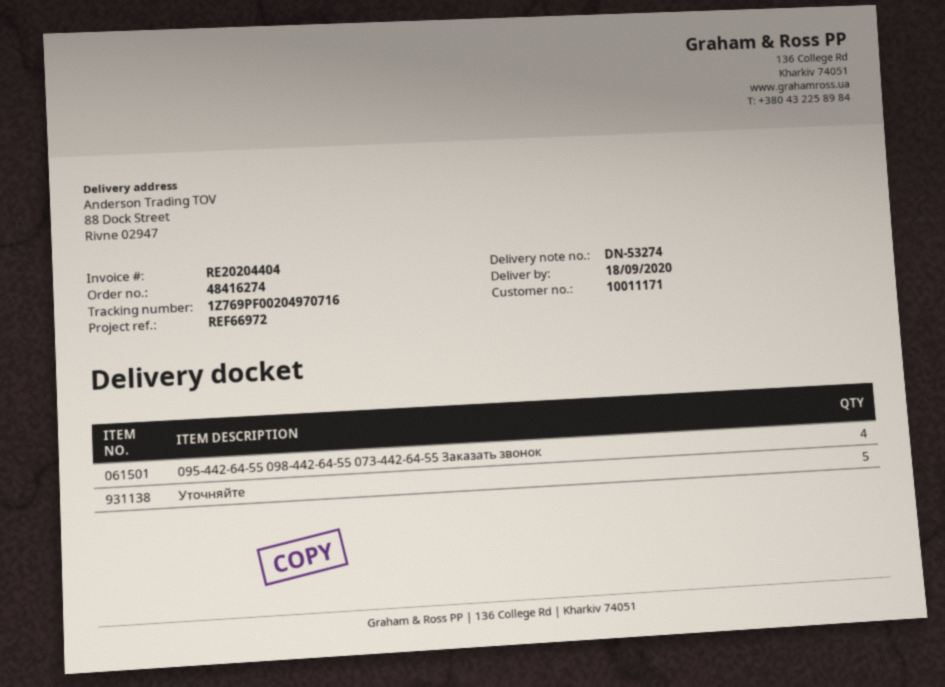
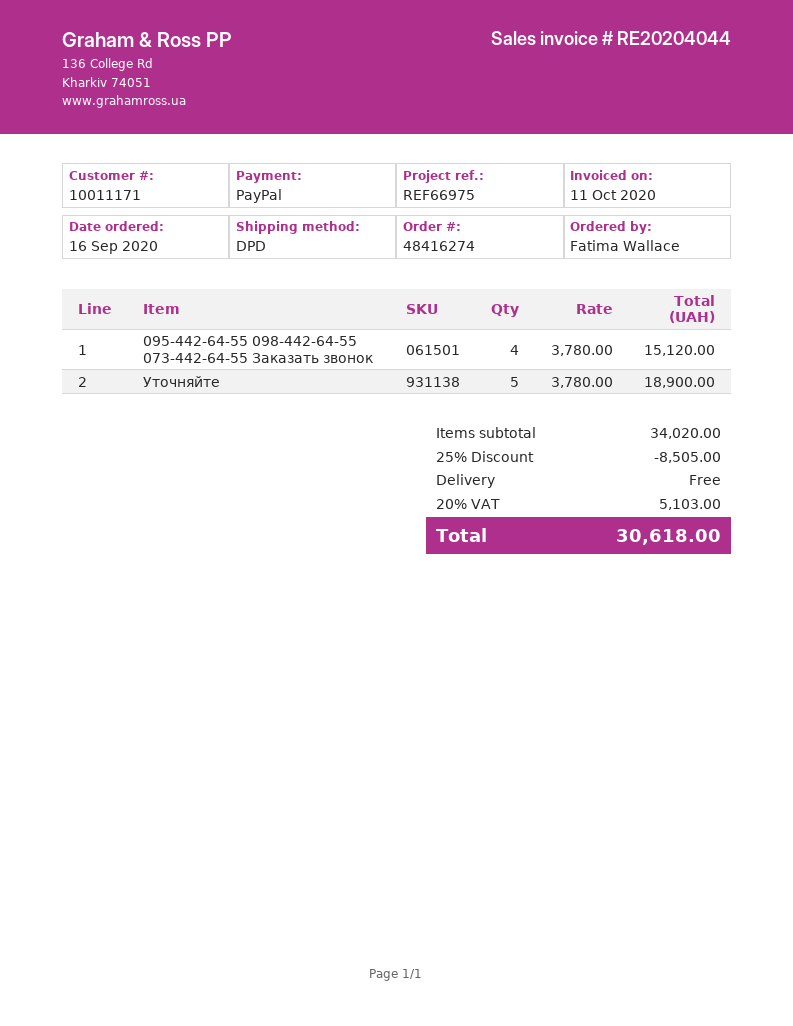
invoice number: RE20204404 -> RE20204044
reference: REF66972 -> REF66975

